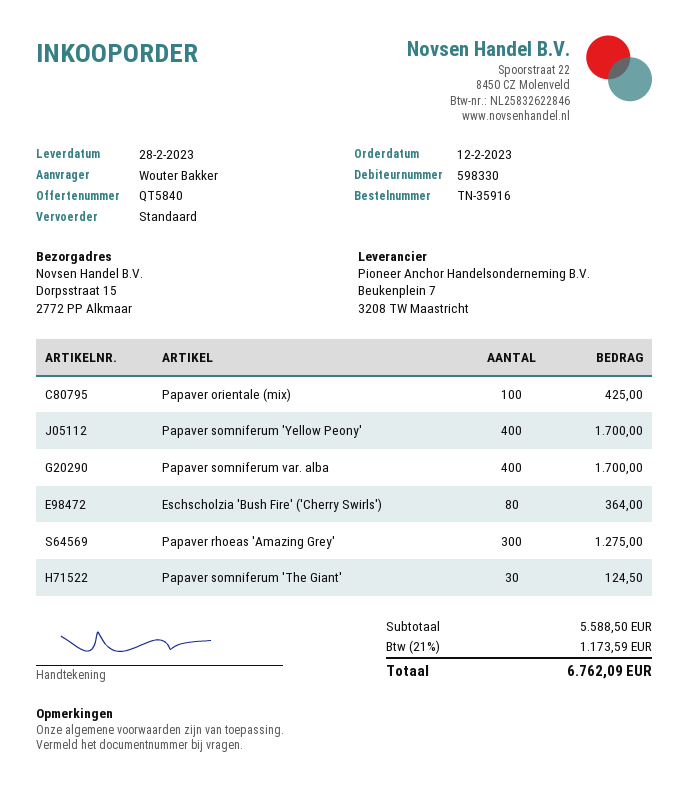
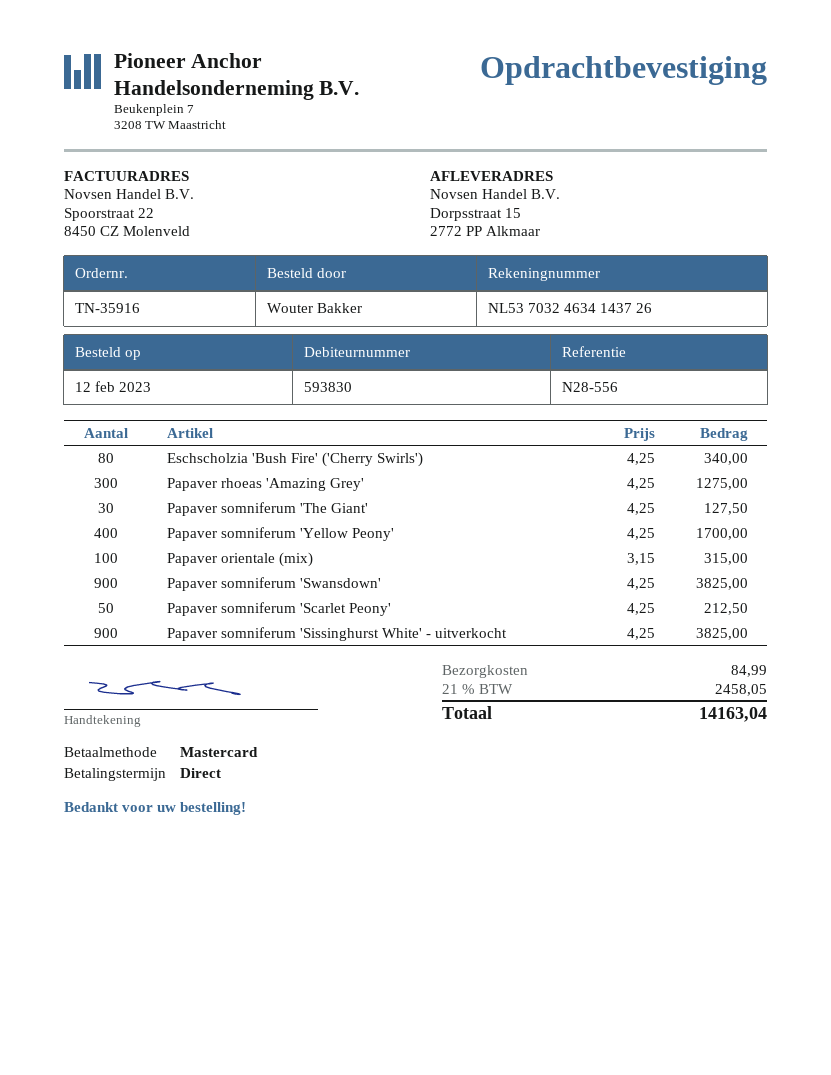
customer number: 598330 -> 593830
Papaver orientale (mix): 100 for 425.00 -> 100 for 315.00
Papaver somniferum var. alba: 400 for 1700.00 -> none
Eschscholzia 'Bush Fire' ('Cherry Swirls'): 80 for 364.00 -> 80 for 340.00
Papaver somniferum 'The Giant': 30 for 124.50 -> 30 for 127.50
Papaver somniferum 'Swansdown': none -> 900 for 3825.00
Papaver somniferum 'Scarlet Peony': none -> 50 for 212.50
Papaver somniferum 'Sissinghurst White' - uitverkocht: none -> 900 for 3825.00
shipping: none -> 84.99
tax: 21% = 1173.59 -> 21% = 2458.05
total: 6762.09 -> 14163.04

